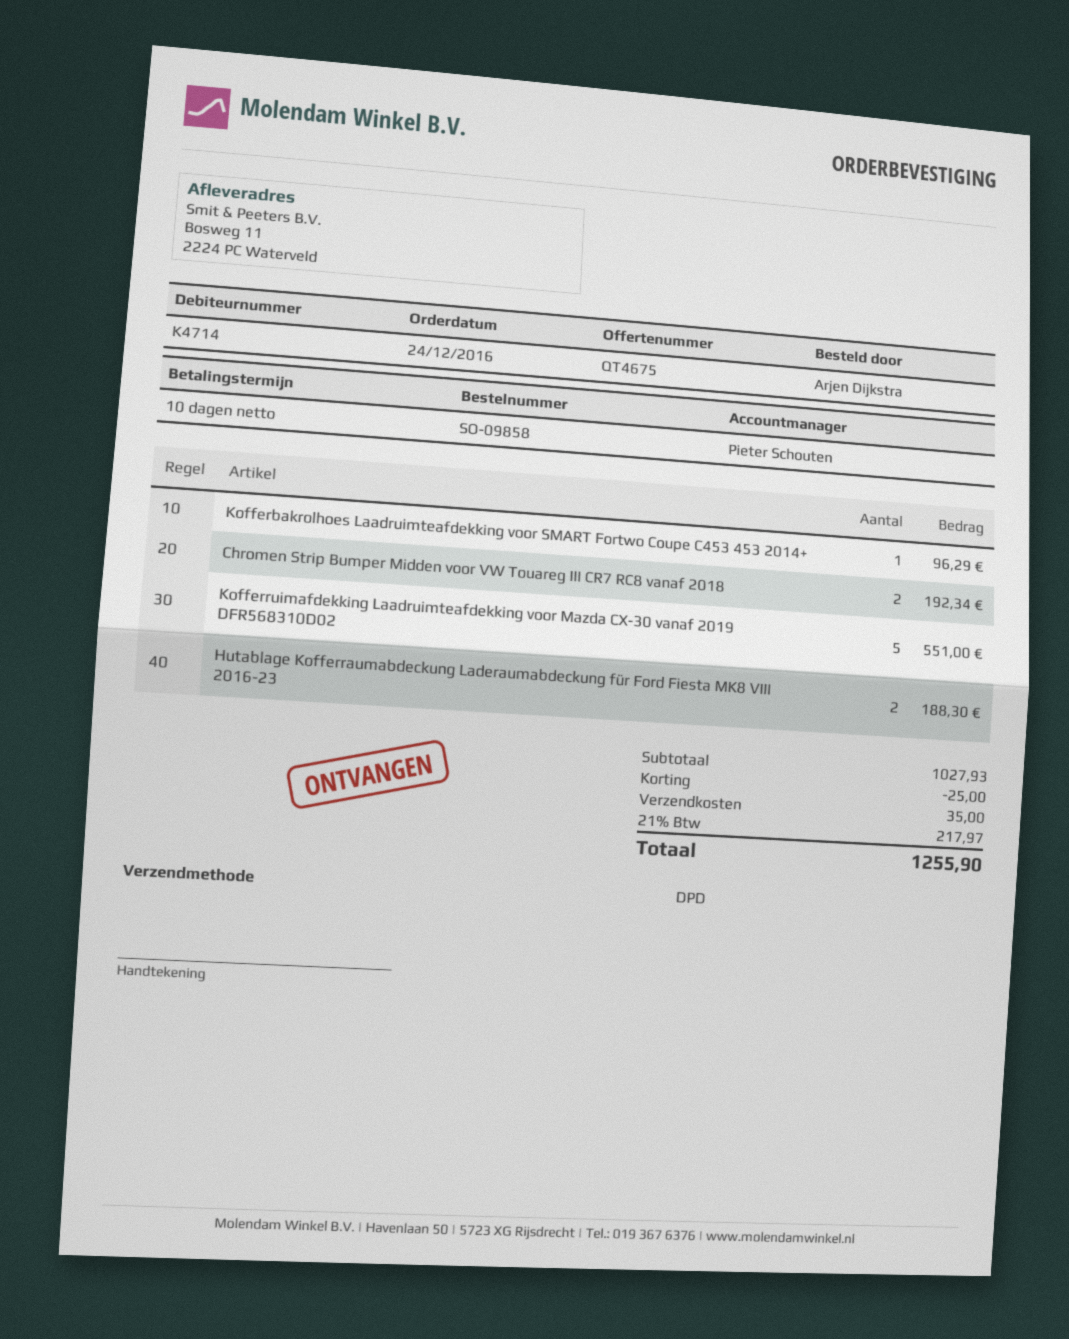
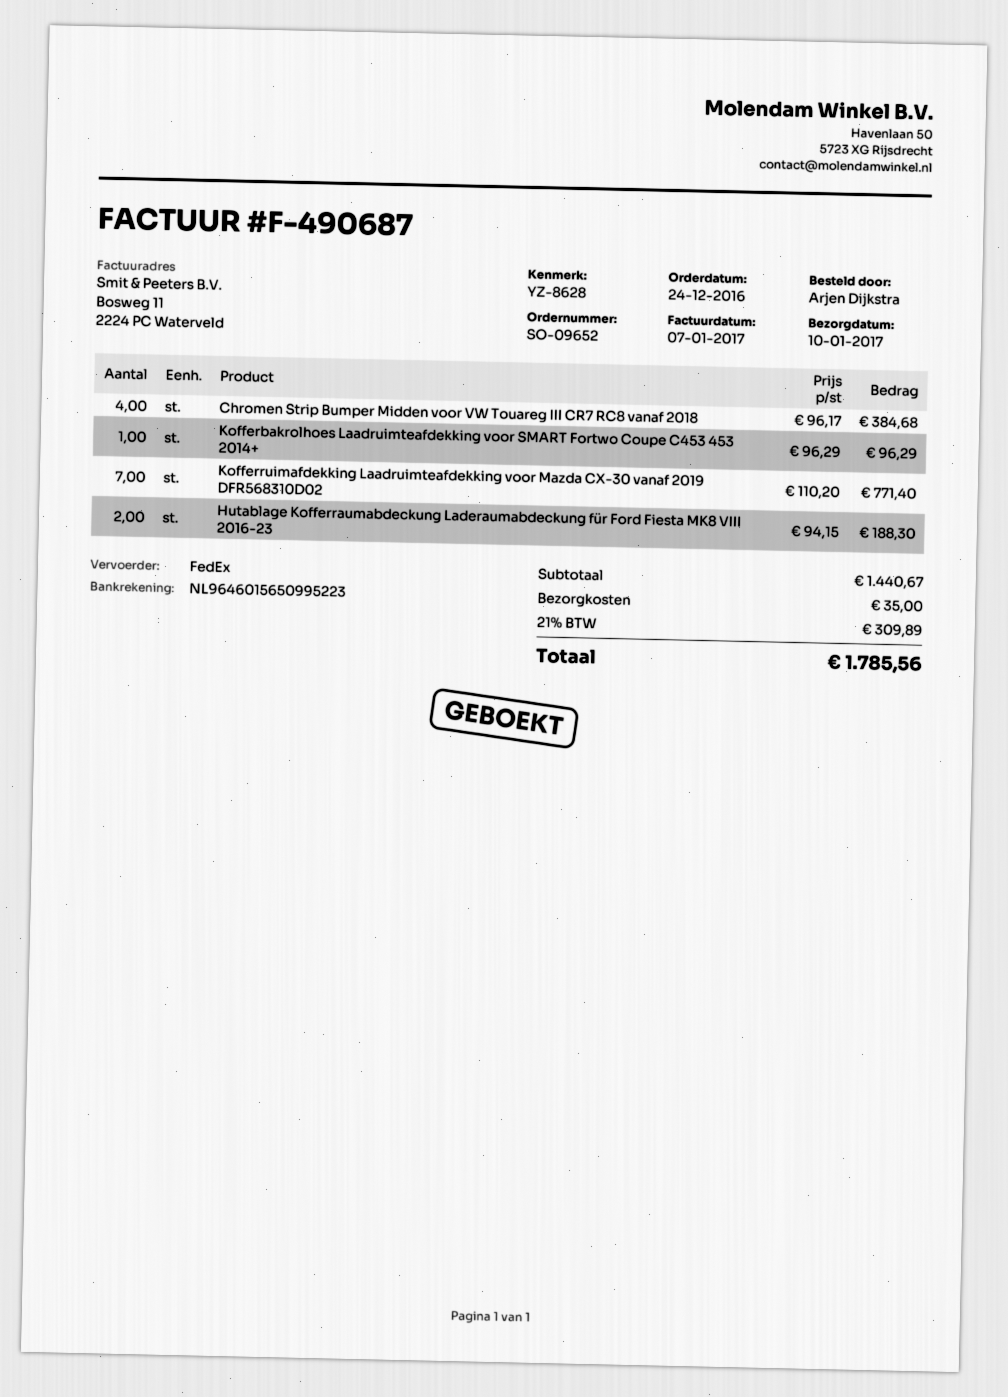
order number: SO-09858 -> SO-09652
shipping method: DPD -> FedEx
Chromen Strip Bumper Midden voor VW Touareg III CR7 RC8 vanaf 2018: 2 for 192.34 -> 4 for 384.68
Kofferruimafdekking Laadruimteafdekking voor Mazda CX-30 vanaf 2019 DFR568310D02: 5 for 551.00 -> 7 for 771.40
subtotal: 1027.93 -> 1440.67
discount: 25.00 -> none
tax: 21% = 217.97 -> 21% = 309.89
total: 1255.90 -> 1785.56

